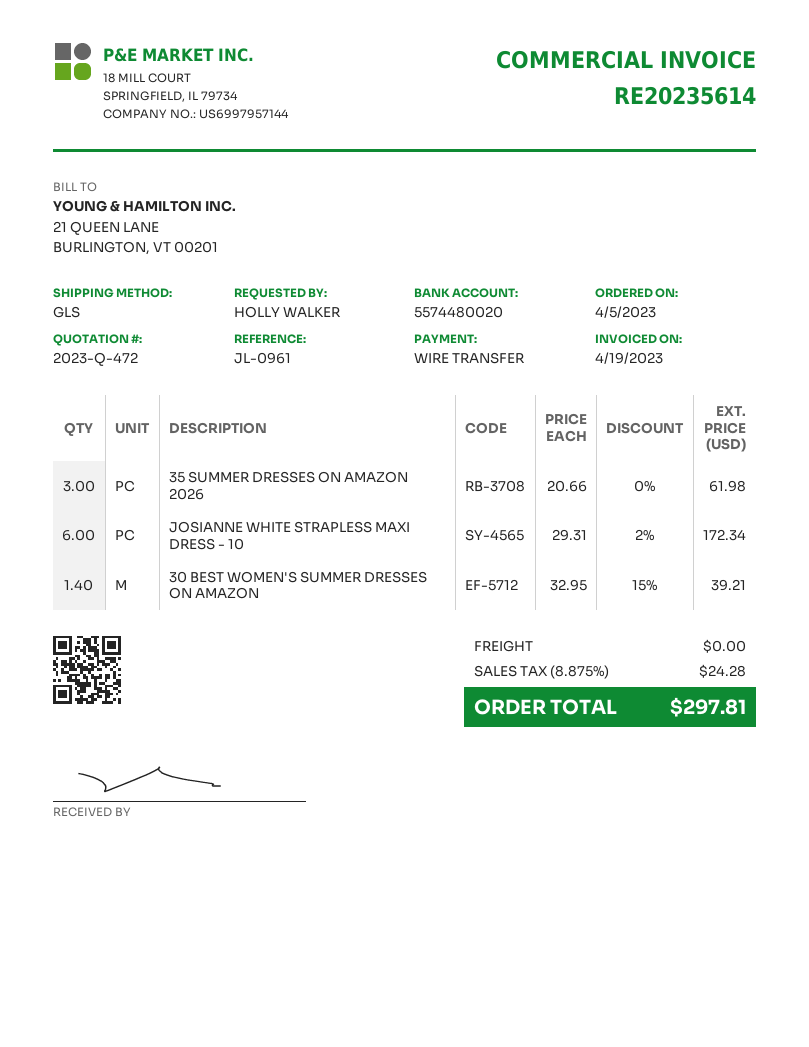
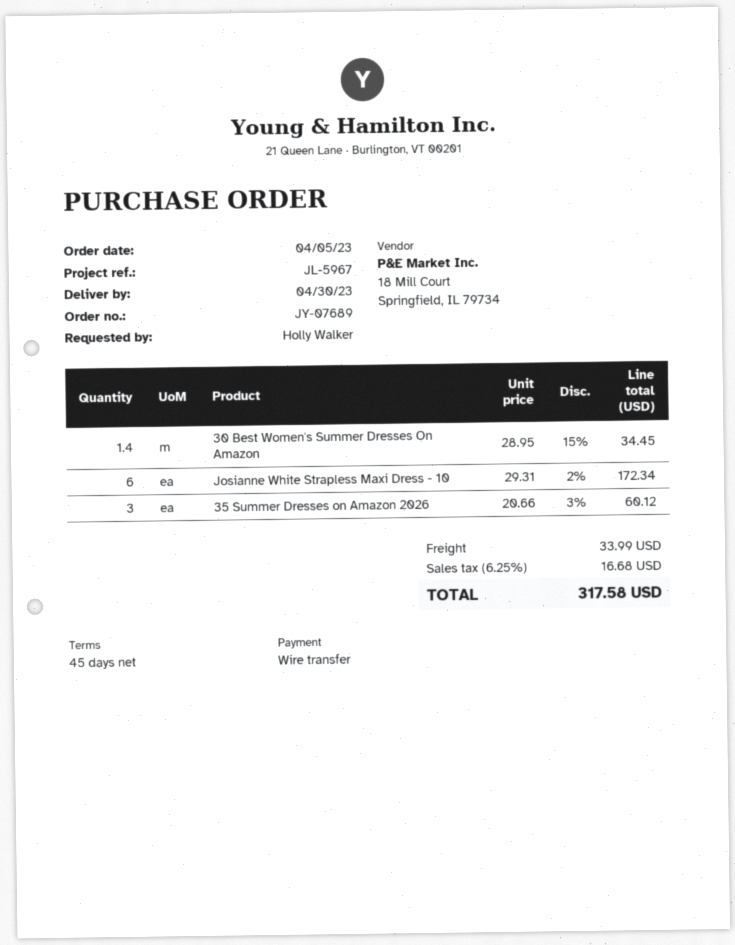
reference: JL-0961 -> JL-5967
35 SUMMER DRESSES ON AMAZON 2026: 3 x 20.66 = 61.98 -> 3 x 20.66 - 3% = 60.12
30 BEST WOMEN'S SUMMER DRESSES ON AMAZON: 1.4 x 32.95 - 15% = 39.21 -> 1.4 x 28.95 - 15% = 34.45
shipping: 0.00 -> 33.99
tax: 8.875% = 24.28 -> 6.25% = 16.68
total: 297.81 -> 317.58

